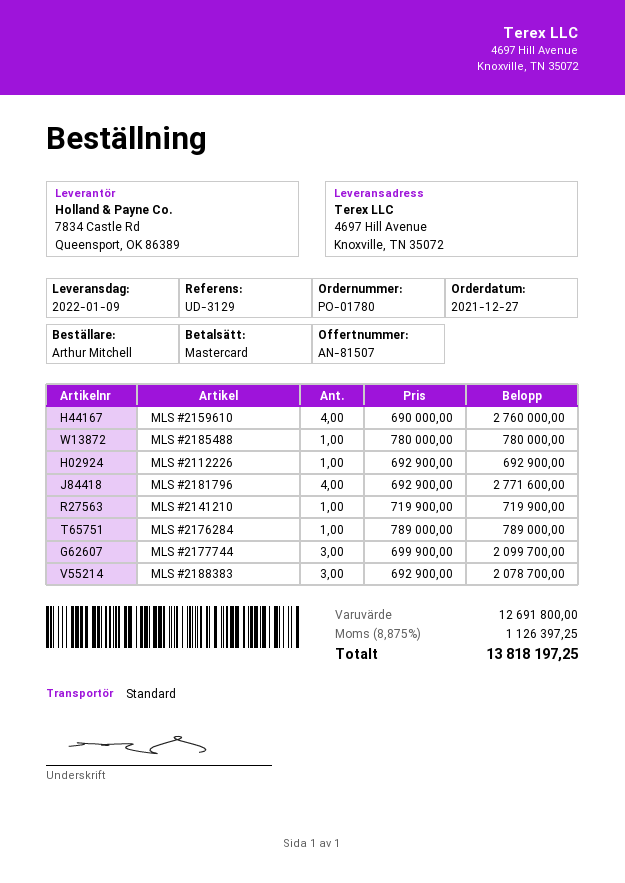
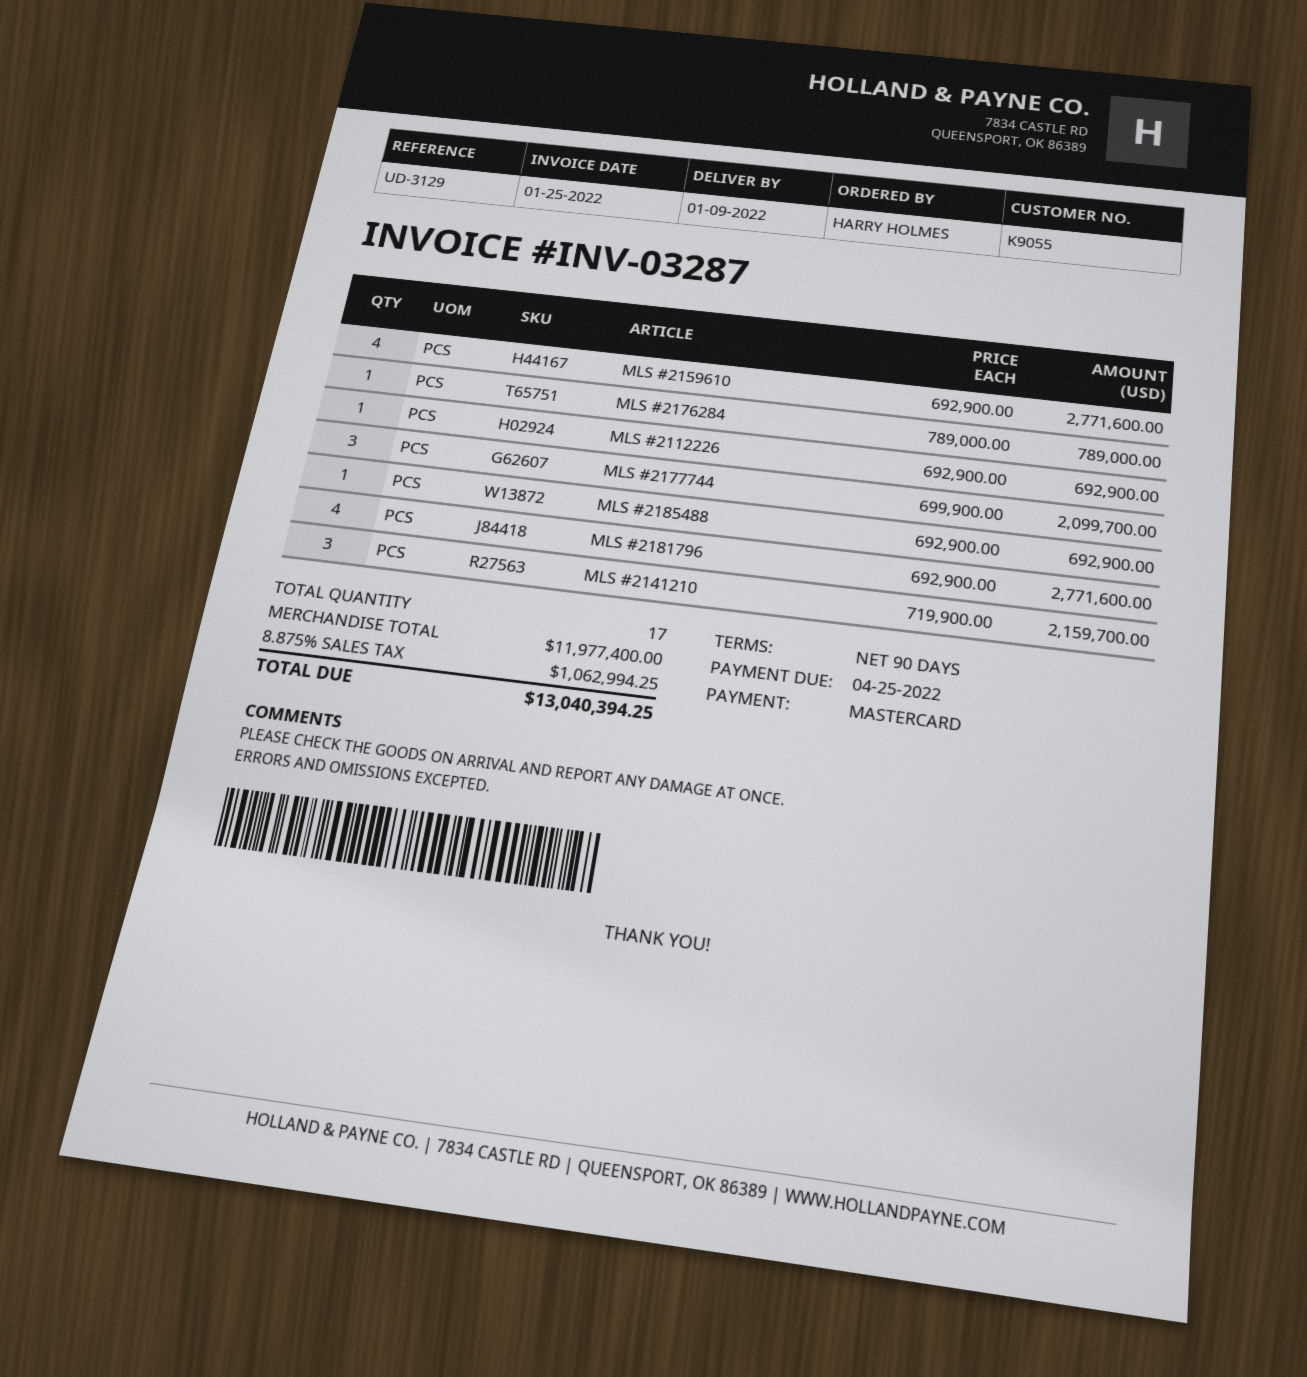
ordered by: Arthur Mitchell -> HARRY HOLMES
MLS #2159610: 4 x 690000.00 = 2760000.00 -> 4 x 692900.00 = 2771600.00
MLS #2185488: 1 x 780000.00 = 780000.00 -> 1 x 692900.00 = 692900.00
MLS #2141210: 1 x 719900.00 = 719900.00 -> 3 x 719900.00 = 2159700.00
MLS #2188383: 3 x 692900.00 = 2078700.00 -> none
subtotal: 12691800.00 -> 11977400.00
tax: 8.875% = 1126397.25 -> 8.875% = 1062994.25
total: 13818197.25 -> 13040394.25

